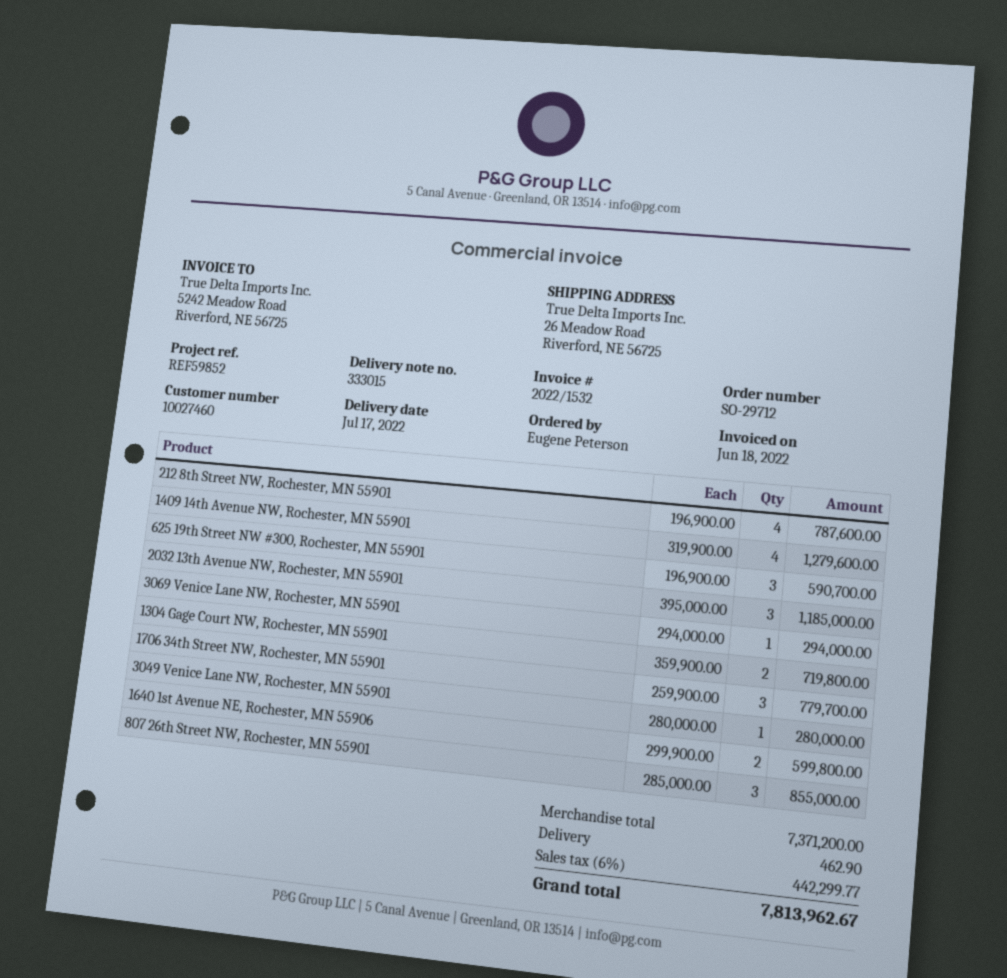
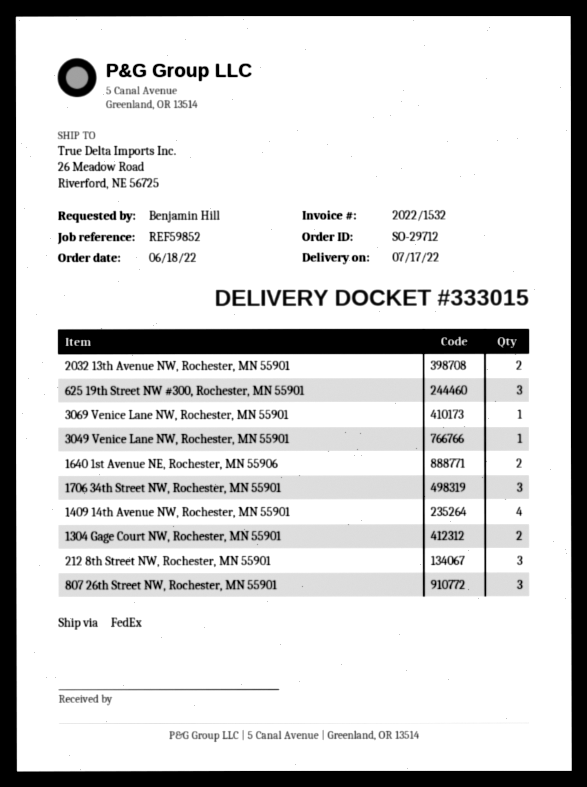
ordered by: Eugene Peterson -> Benjamin Hill
212 8th Street NW, Rochester, MN 55901: 4 -> 3
2032 13th Avenue NW, Rochester, MN 55901: 3 -> 2

